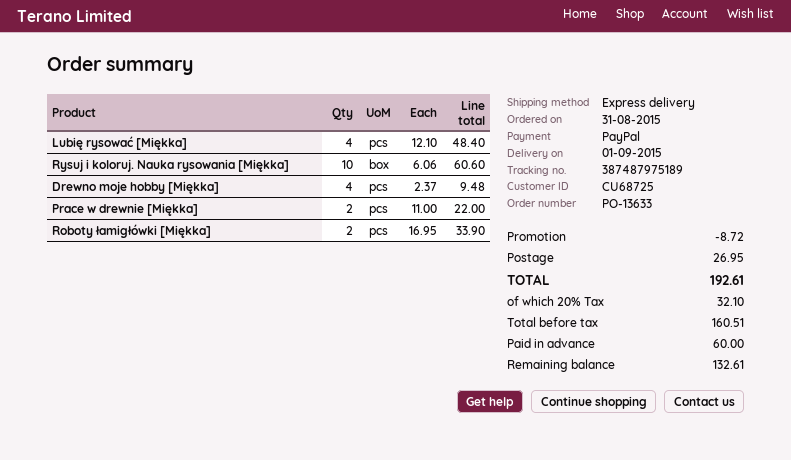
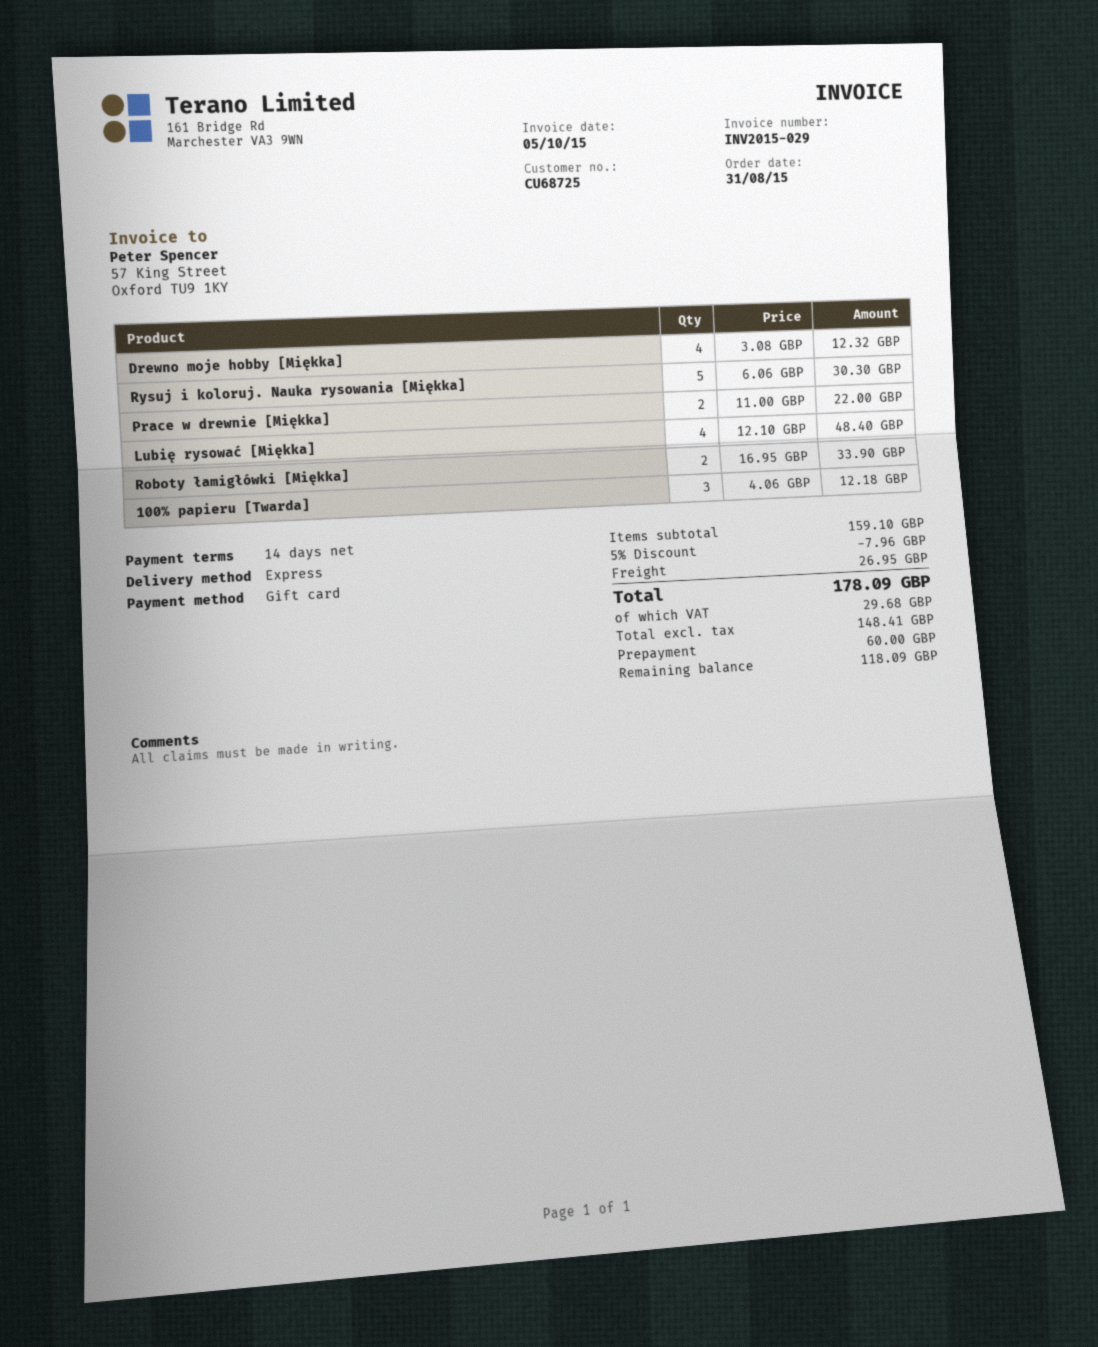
payment method: PayPal -> gift card
Rysuj i koloruj. Nauka rysowania [Miękka]: 10 x 6.06 = 60.60 -> 5 x 6.06 = 30.30
Drewno moje hobby [Miękka]: 4 x 2.37 = 9.48 -> 4 x 3.08 = 12.32
100% papieru [Twarda]: none -> 3 x 4.06 = 12.18
discount: 8.72 -> 7.96
net: 160.51 -> 148.41
tax: 32.10 -> 29.68
total: 192.61 -> 178.09
balance: 132.61 -> 118.09

